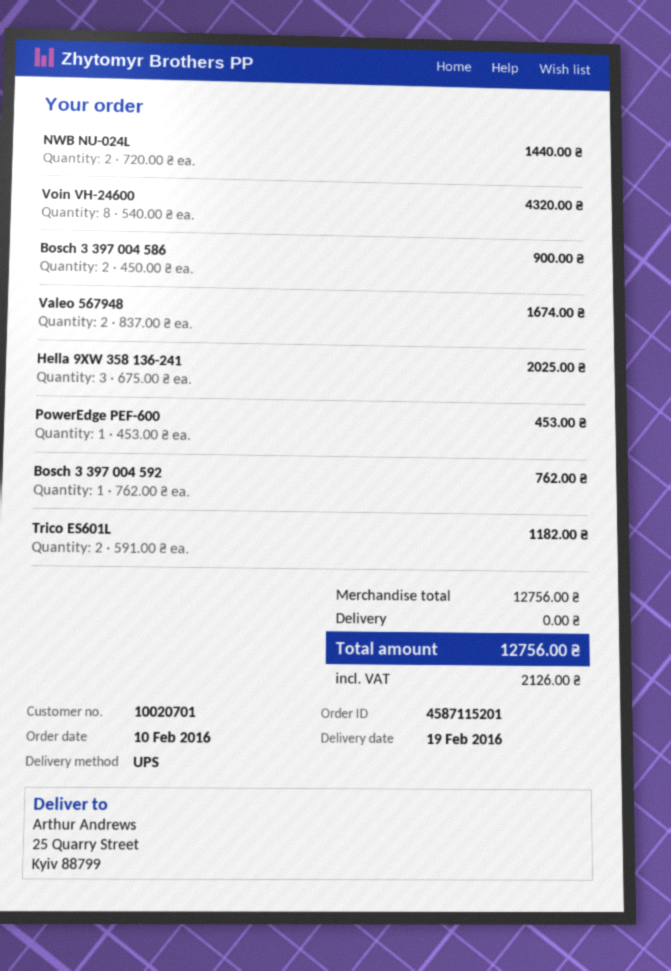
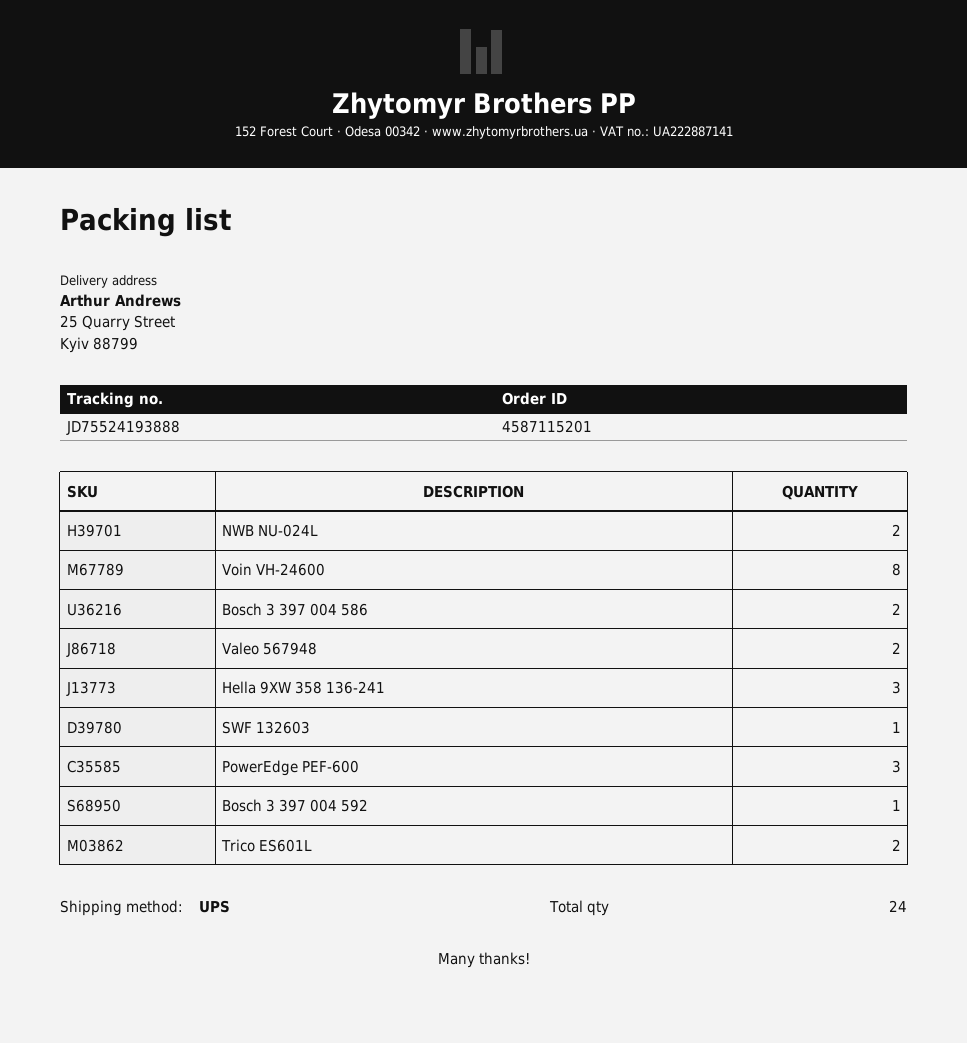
PowerEdge PEF-600: 1 -> 3
SWF 132603: none -> 1

